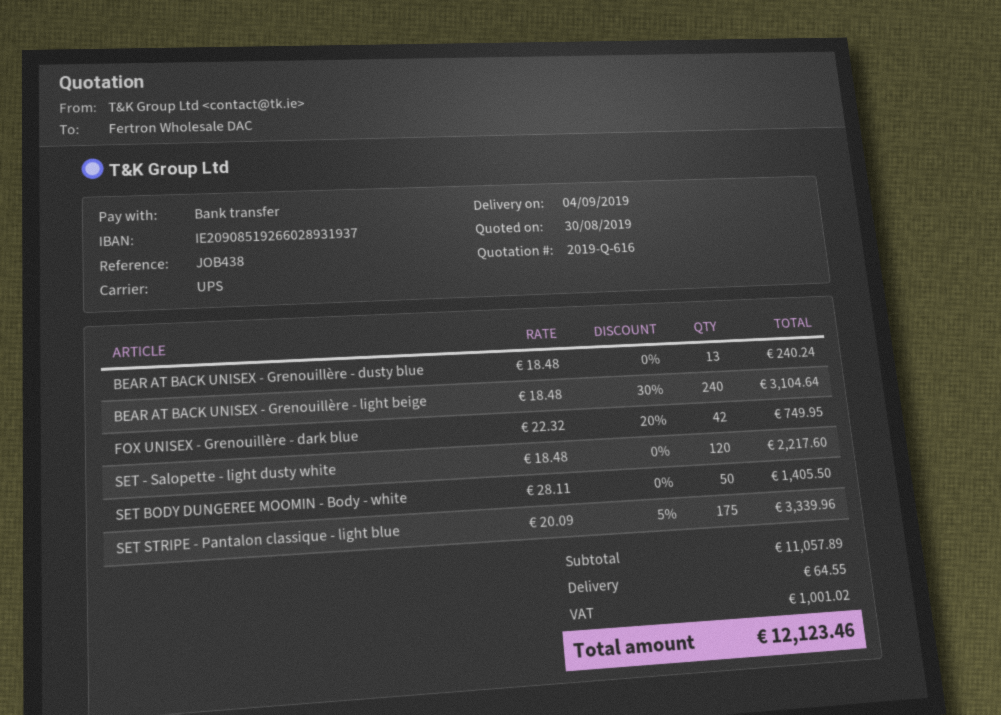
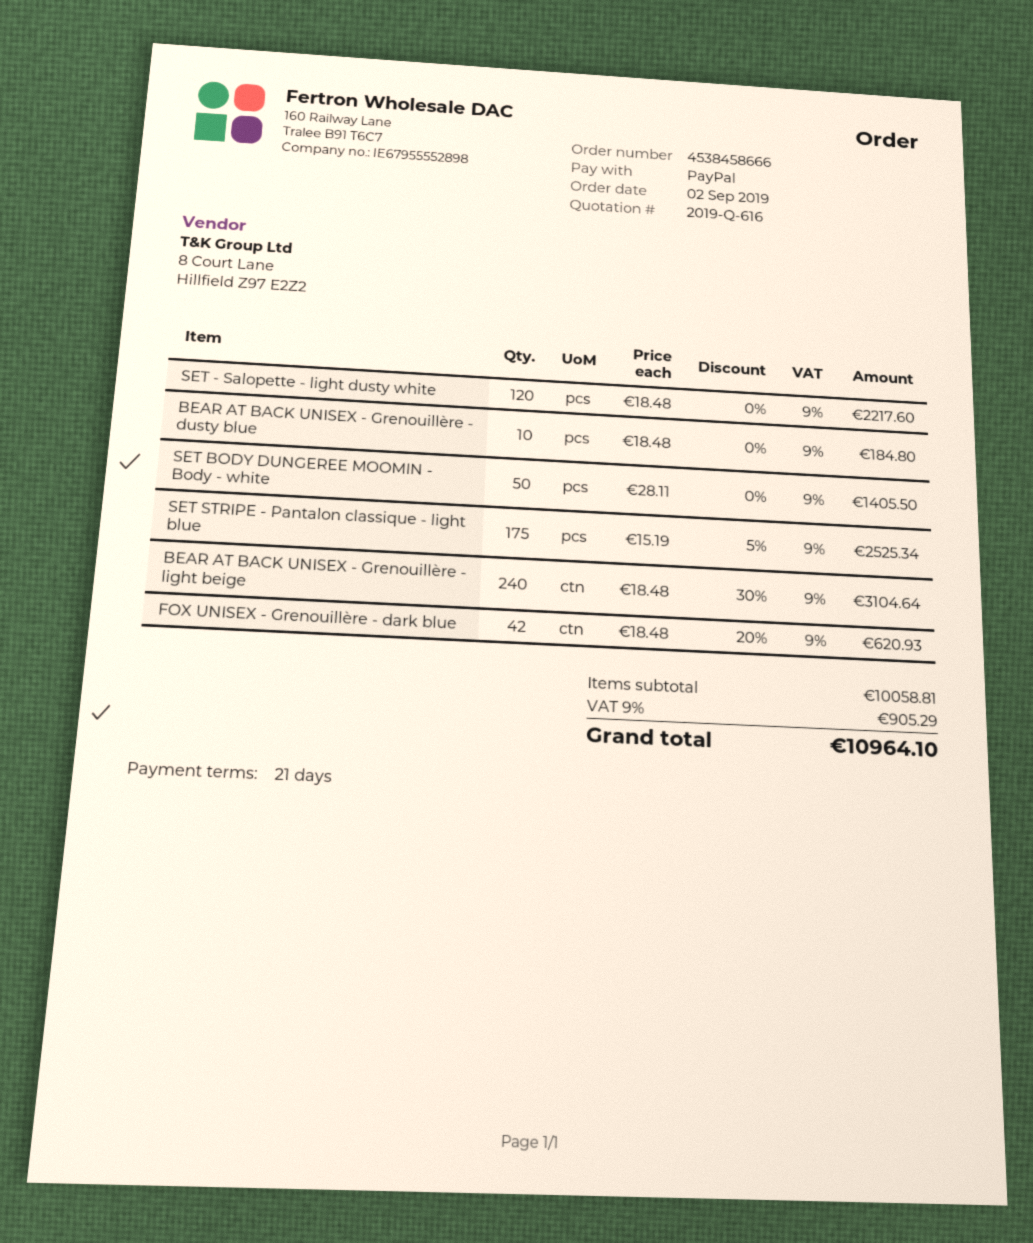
payment method: bank transfer -> PayPal
BEAR AT BACK UNISEX - Grenouillère - dusty blue: 13 x 18.48 = 240.24 -> 10 x 18.48 = 184.80
FOX UNISEX - Grenouillère - dark blue: 42 x 22.32 - 20% = 749.95 -> 42 x 18.48 - 20% = 620.93
SET STRIPE - Pantalon classique - light blue: 175 x 20.09 - 5% = 3339.96 -> 175 x 15.19 - 5% = 2525.34
subtotal: 11057.89 -> 10058.81
shipping: 64.55 -> none
tax: 1001.02 -> 905.29
total: 12123.46 -> 10964.10

